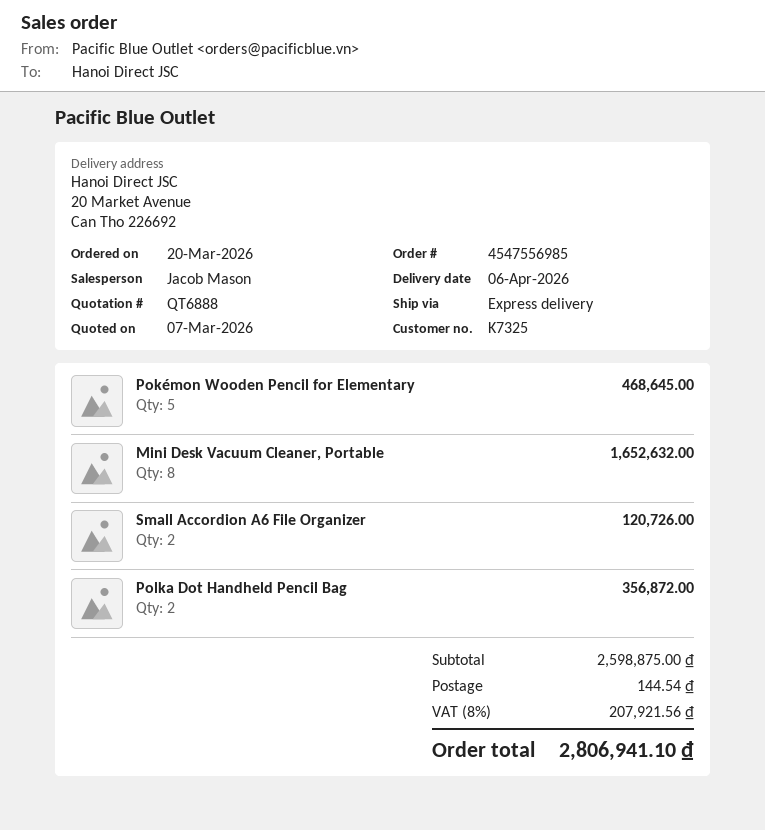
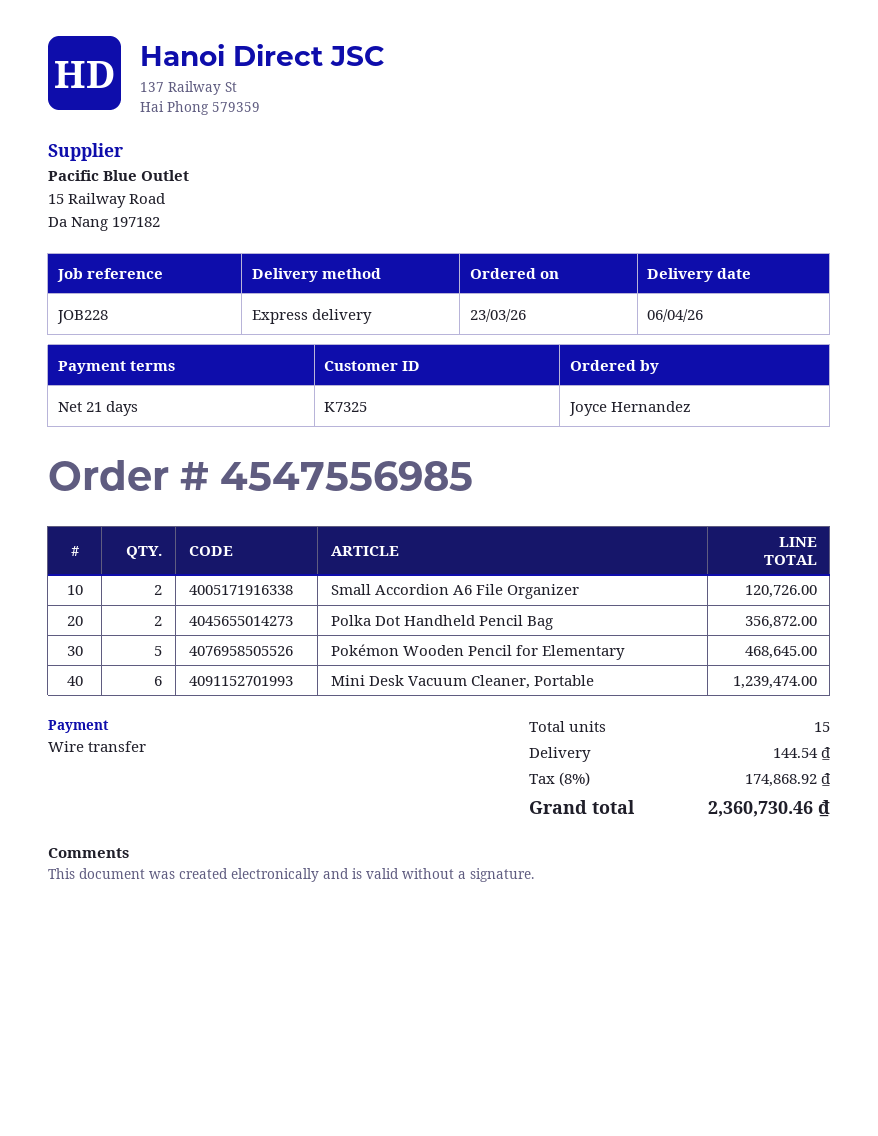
order date: 2026-03-20 -> 2026-03-23
Mini Desk Vacuum Cleaner, Portable: 8 for 1652632.00 -> 6 for 1239474.00
tax: 8% = 207921.56 -> 8% = 174868.92
total: 2806941.10 -> 2360730.46

